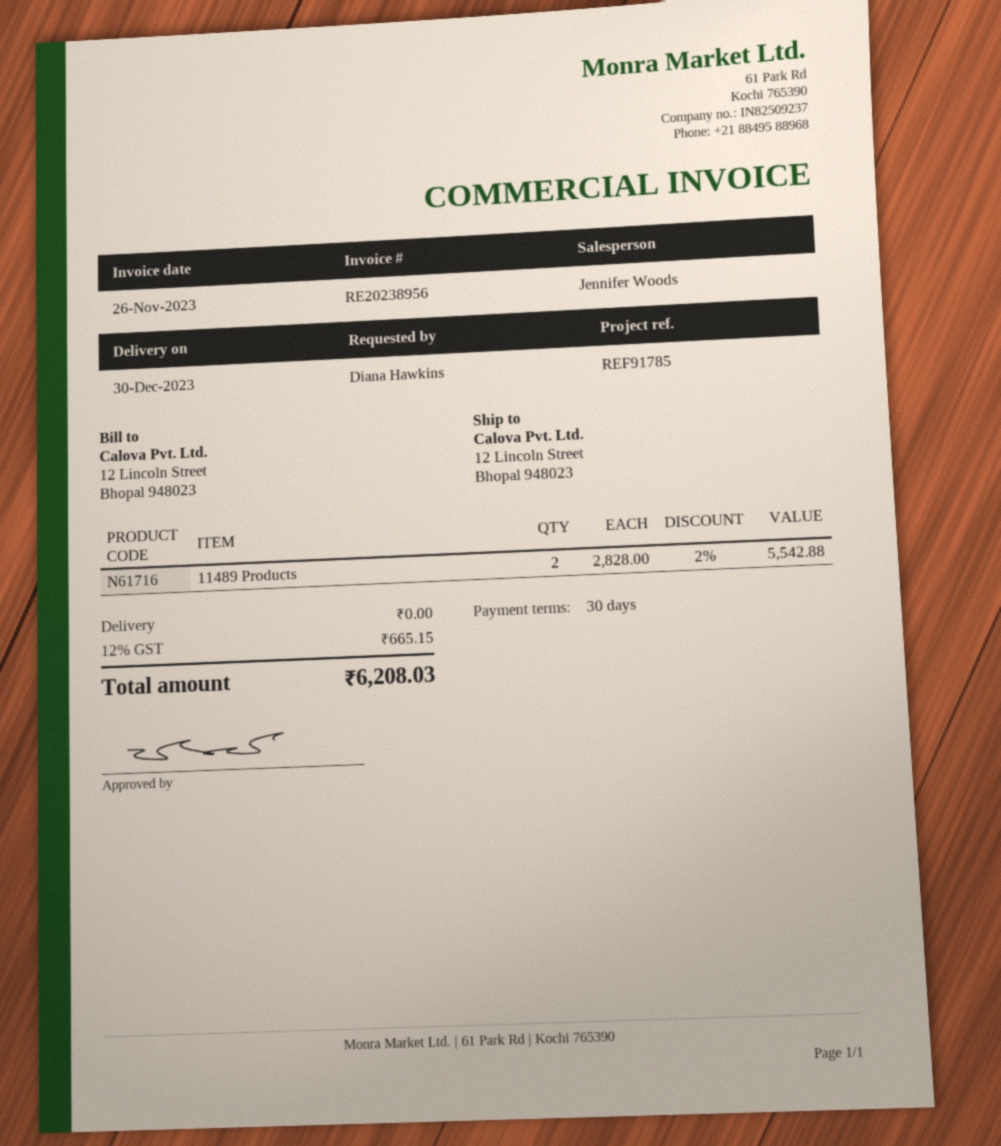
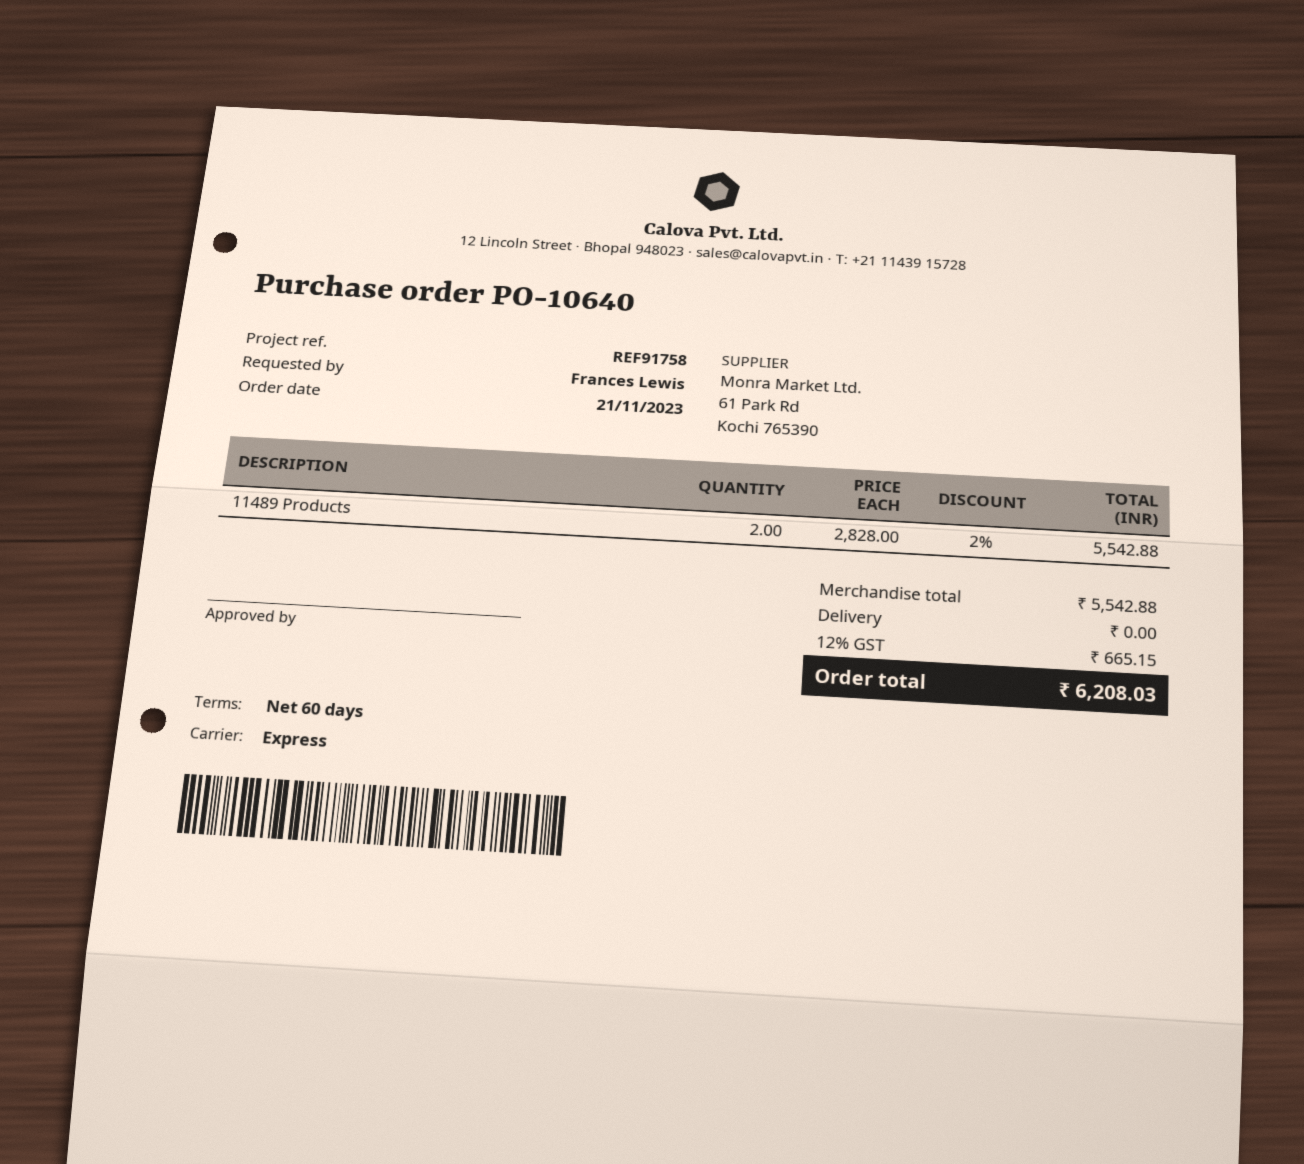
payment terms: 30 days -> 60 days
reference: REF91785 -> REF91758
ordered by: Diana Hawkins -> Frances Lewis

